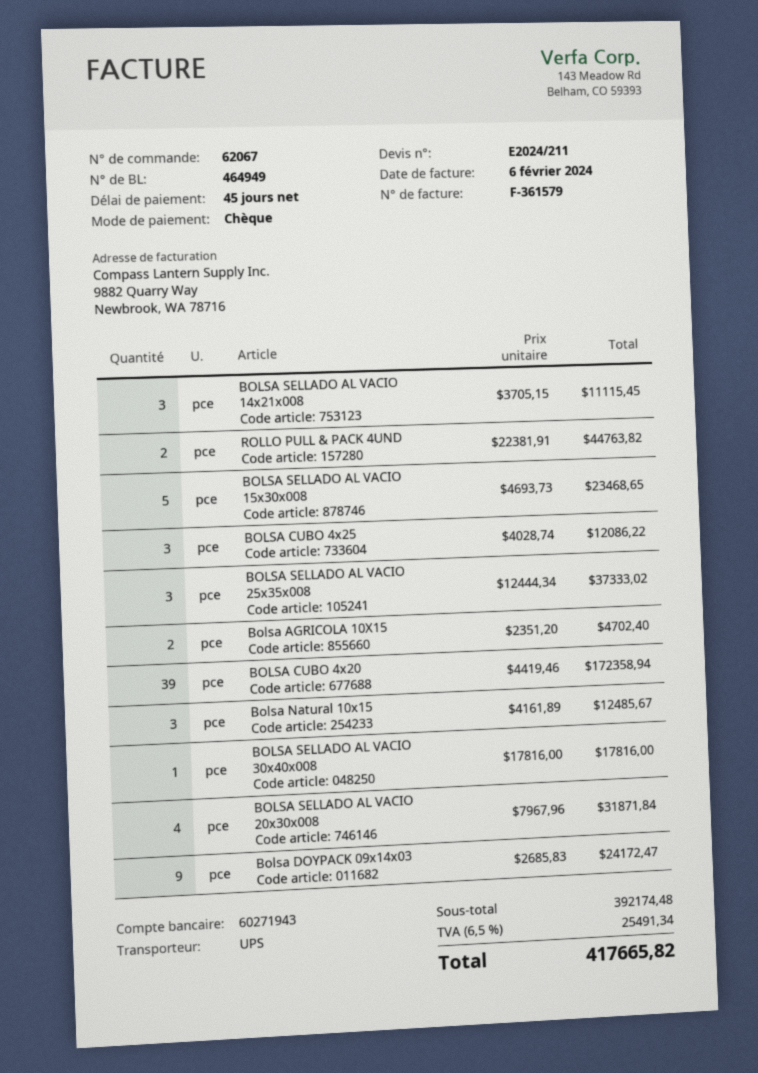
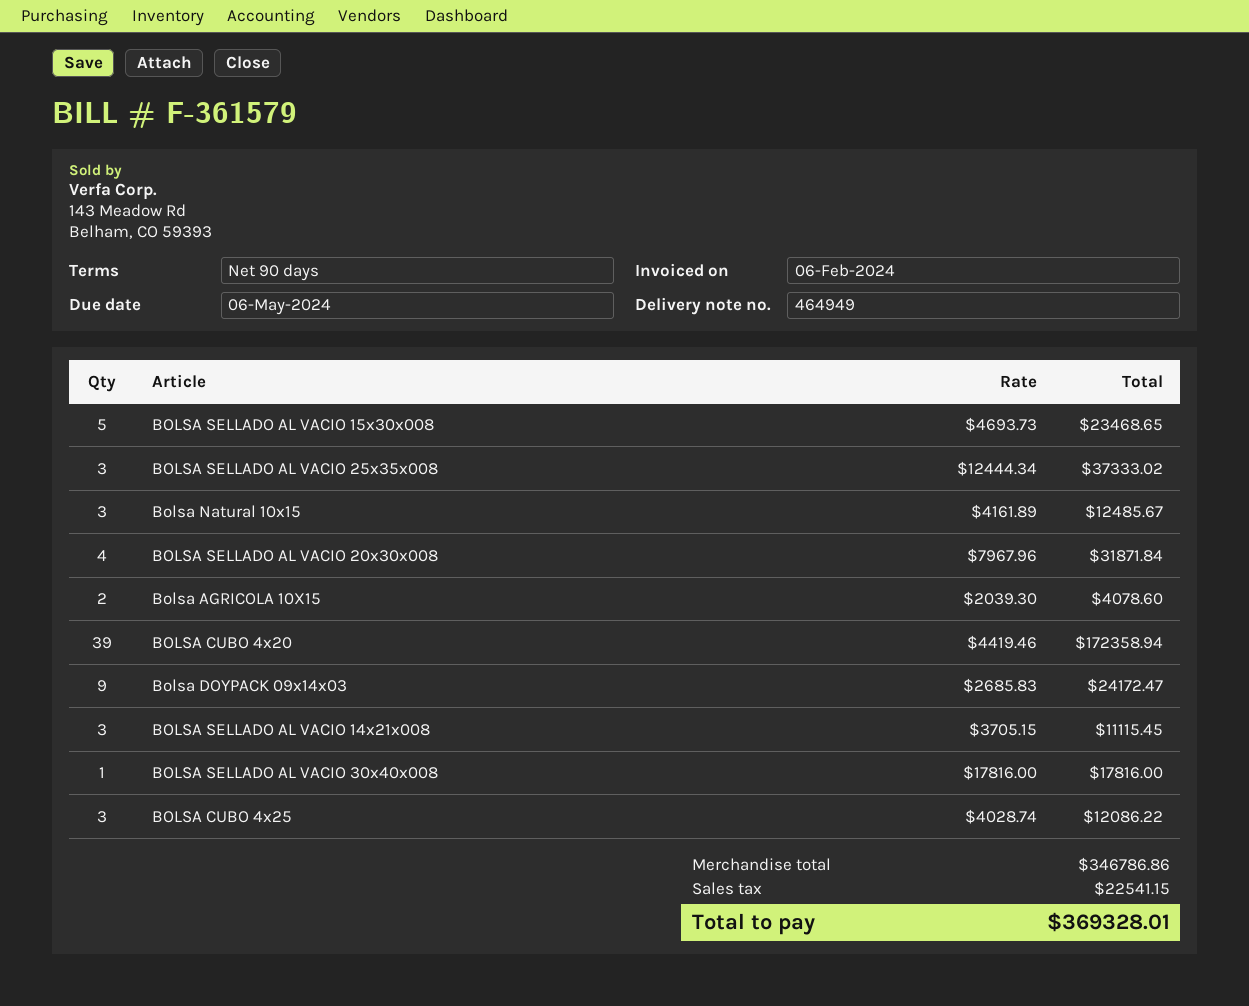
payment terms: 45 days -> 90 days
ROLLO PULL & PACK 4UND: 2 x 22381.91 = 44763.82 -> none
Bolsa AGRICOLA 10X15: 2 x 2351.20 = 4702.40 -> 2 x 2039.30 = 4078.60
subtotal: 392174.48 -> 346786.86
tax: 25491.34 -> 22541.15
total: 417665.82 -> 369328.01

